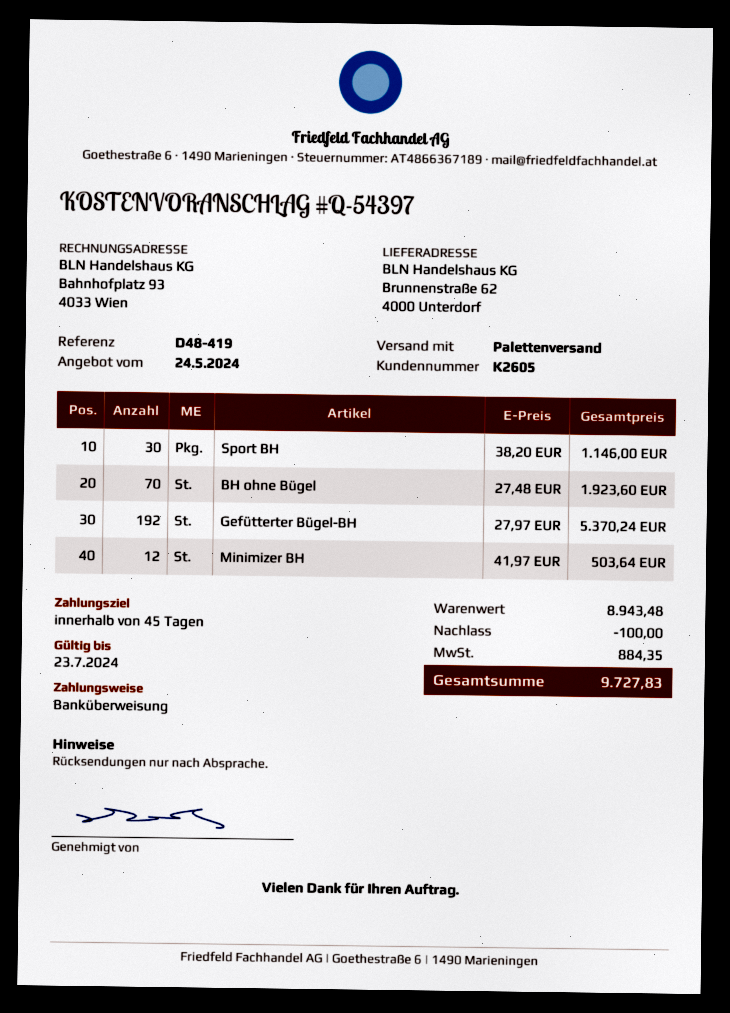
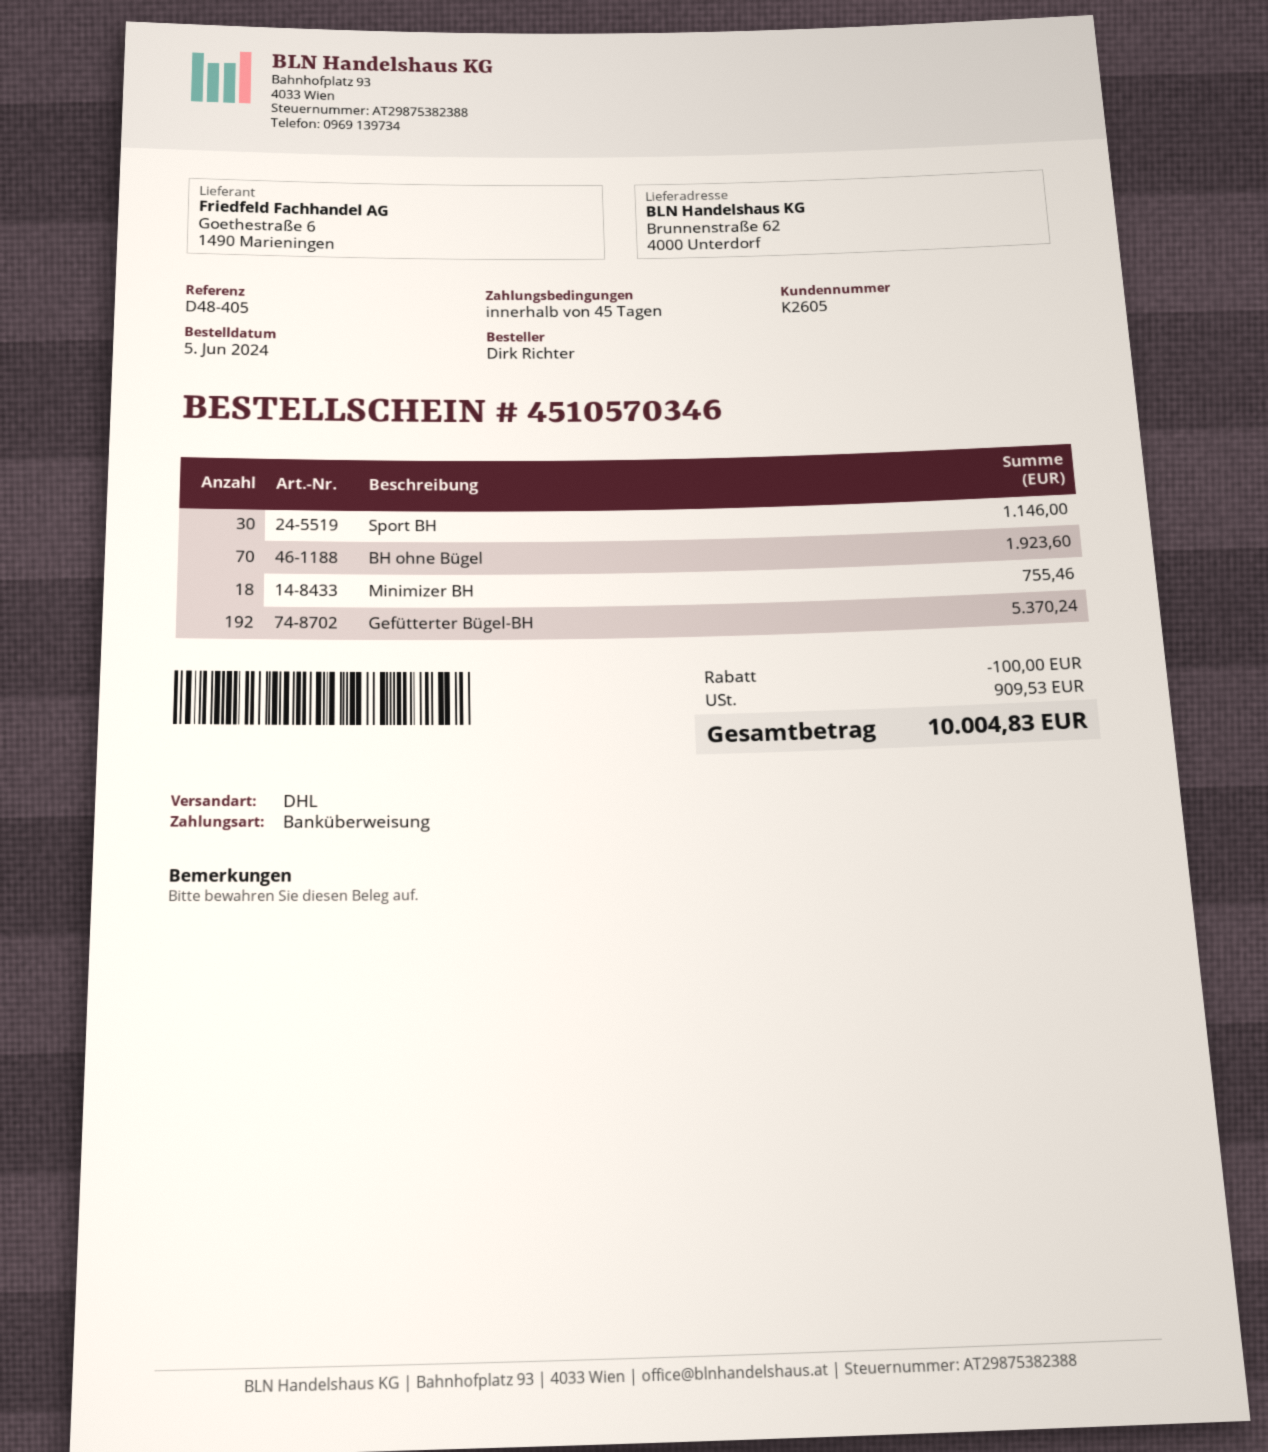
reference: D48-419 -> D48-405
shipping method: pallet freight -> DHL
Minimizer BH: 12 for 503.64 -> 18 for 755.46
tax: 884.35 -> 909.53
total: 9727.83 -> 10004.83

